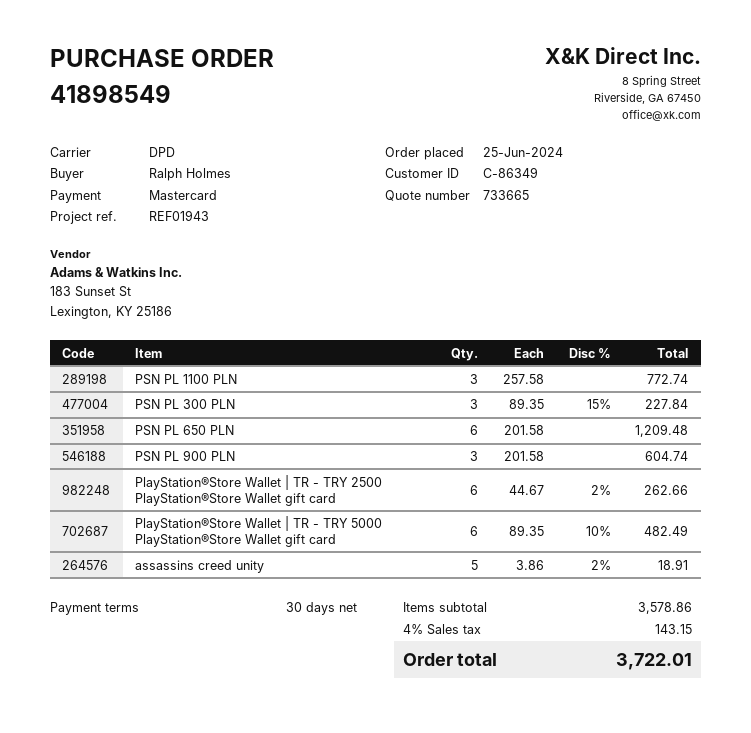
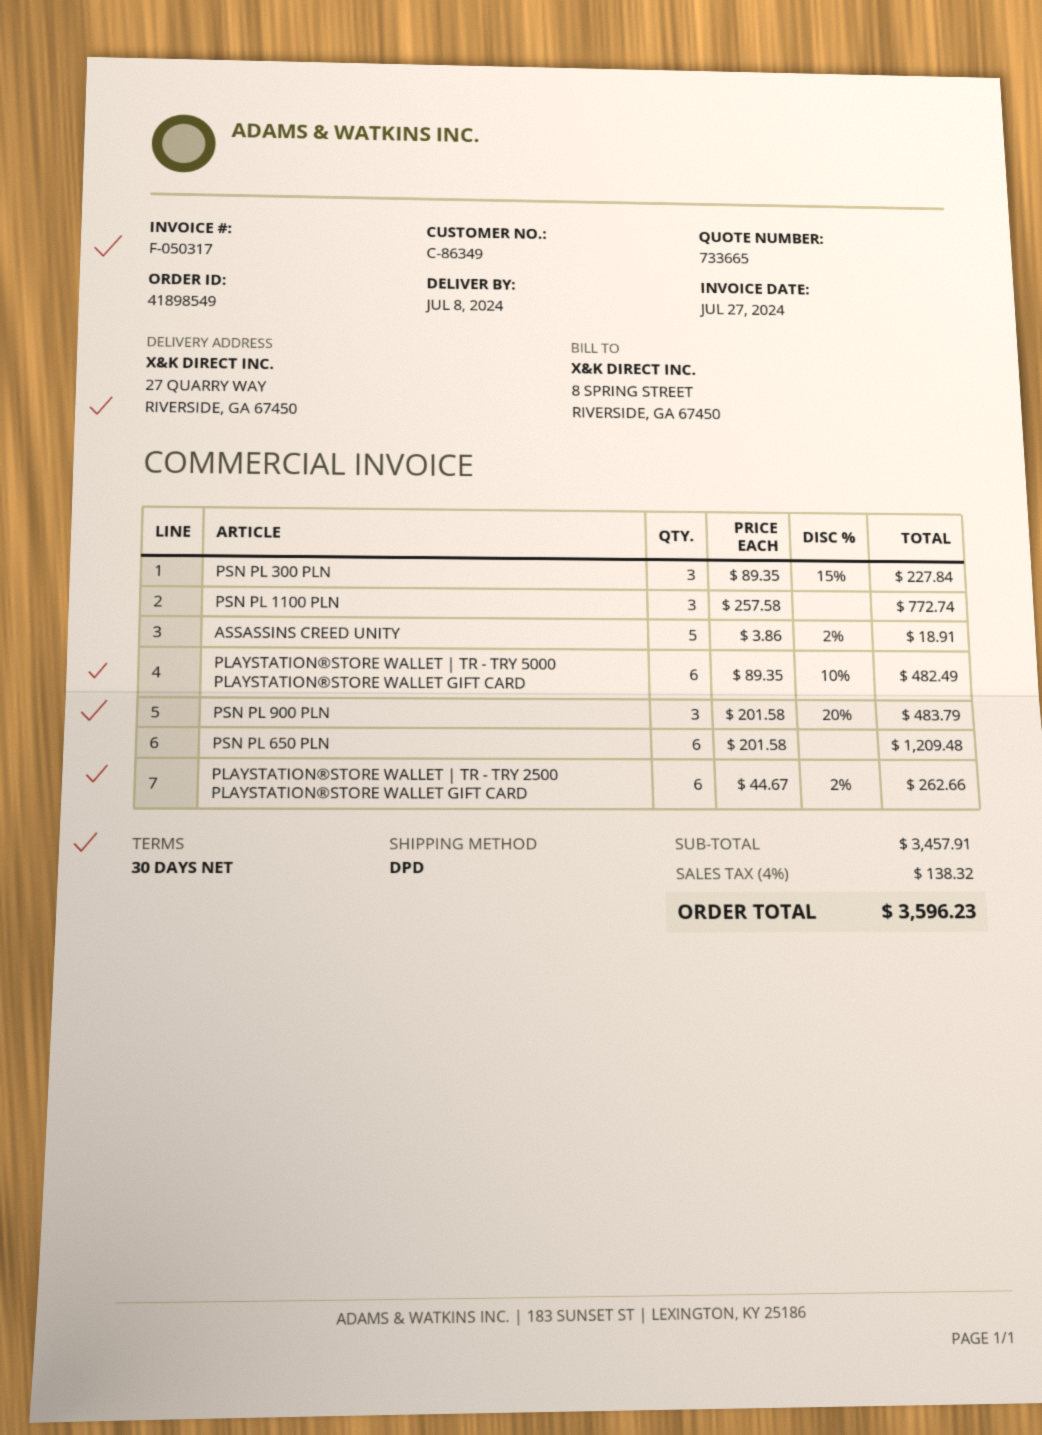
PSN PL 900 PLN: 3 x 201.58 = 604.74 -> 3 x 201.58 - 20% = 483.79
subtotal: 3578.86 -> 3457.91
tax: 4% = 143.15 -> 4% = 138.32
total: 3722.01 -> 3596.23

